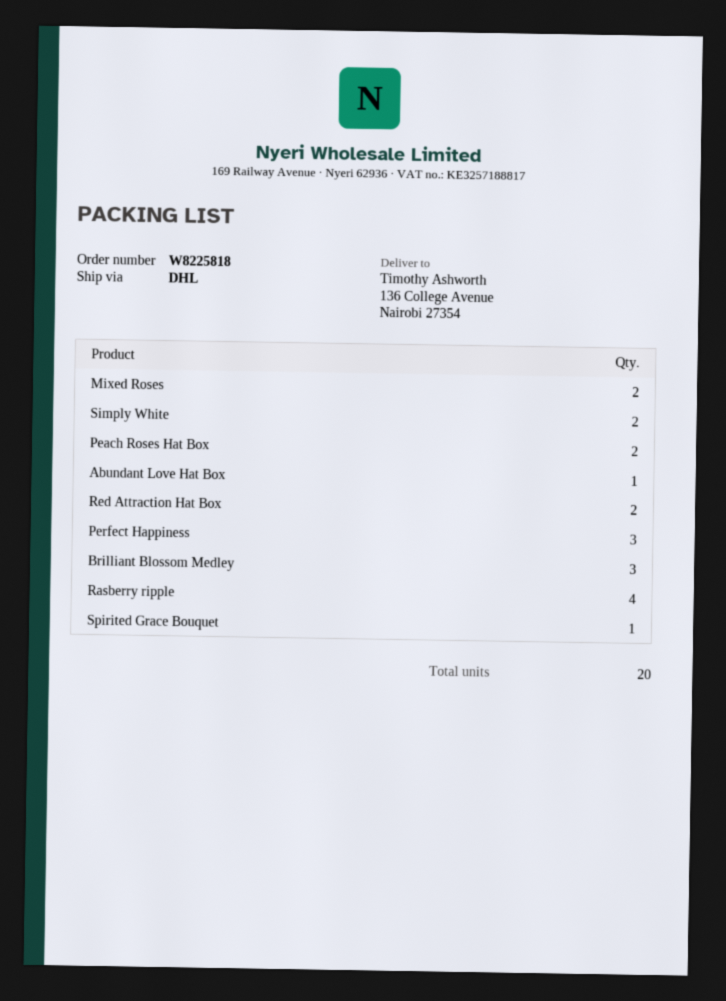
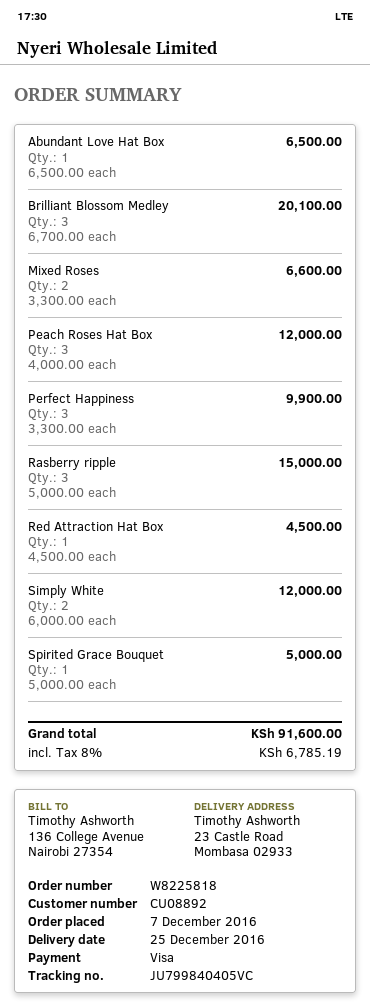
ship to: 136 College Avenue, Nairobi 27354 -> 23 Castle Road, Mombasa 02933
Peach Roses Hat Box: 2 -> 3
Red Attraction Hat Box: 2 -> 1
Rasberry ripple: 4 -> 3

